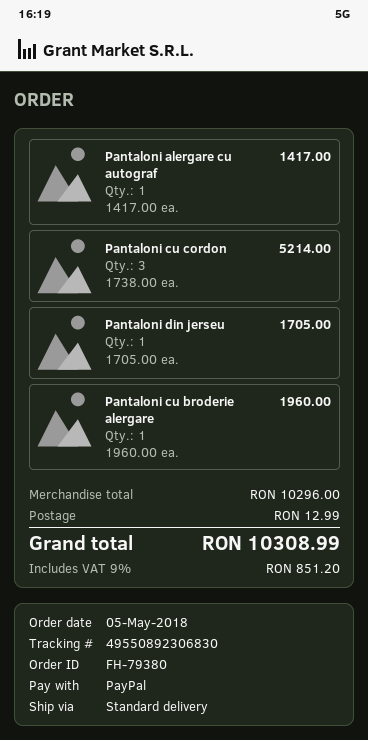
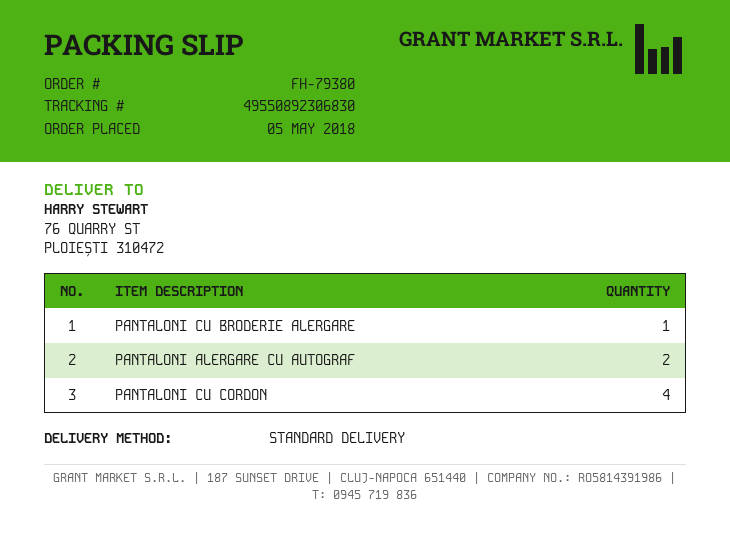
Pantaloni alergare cu autograf: 1 -> 2
Pantaloni cu cordon: 3 -> 4
Pantaloni din jerseu: 1 -> none

